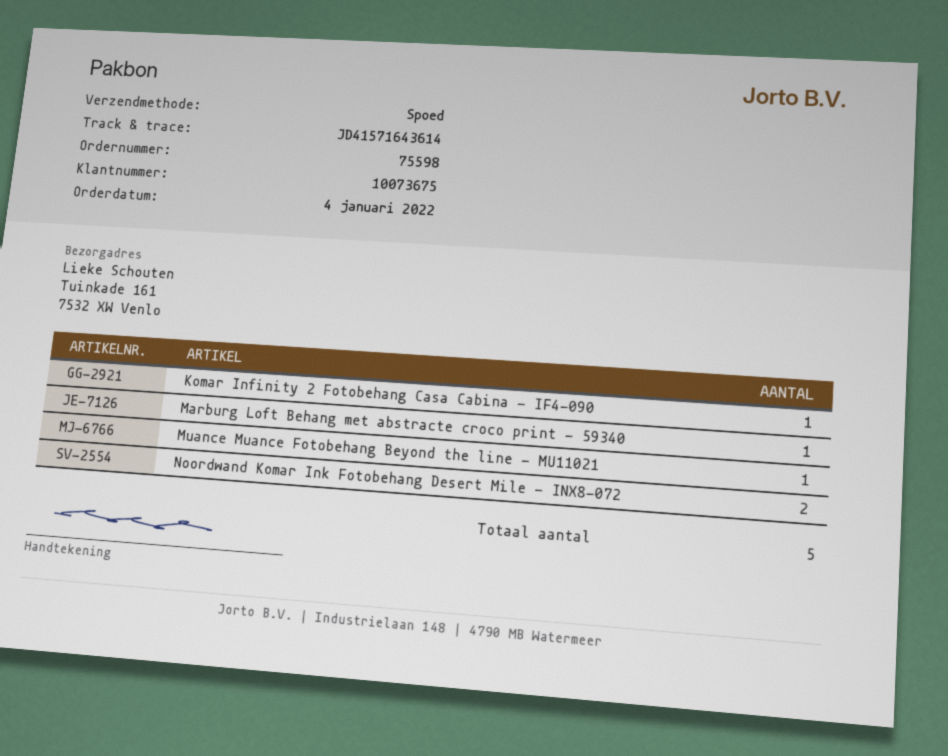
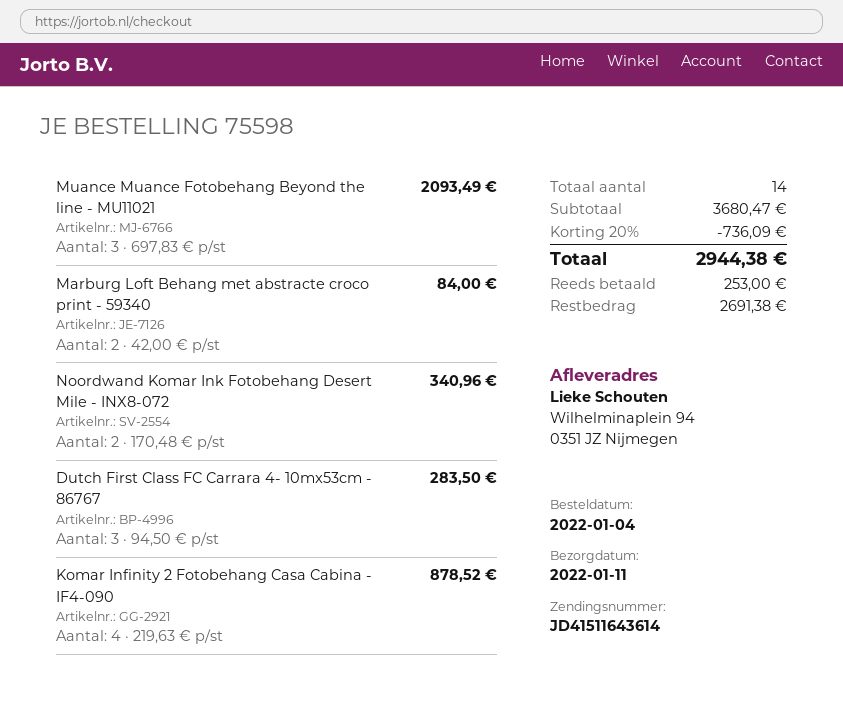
tracking number: JD41571643614 -> JD41511643614
ship to: Tuinkade 161, 7532 XW Venlo -> Wilhelminaplein 94, 0351 JZ Nijmegen
Komar Infinity 2 Fotobehang Casa Cabina - IF4-090: 1 -> 4
Marburg Loft Behang met abstracte croco print - 59340: 1 -> 2
Muance Muance Fotobehang Beyond the line - MU11021: 1 -> 3
Dutch First Class FC Carrara 4- 10mx53cm - 86767: none -> 3
total quantity: 5 -> 14

